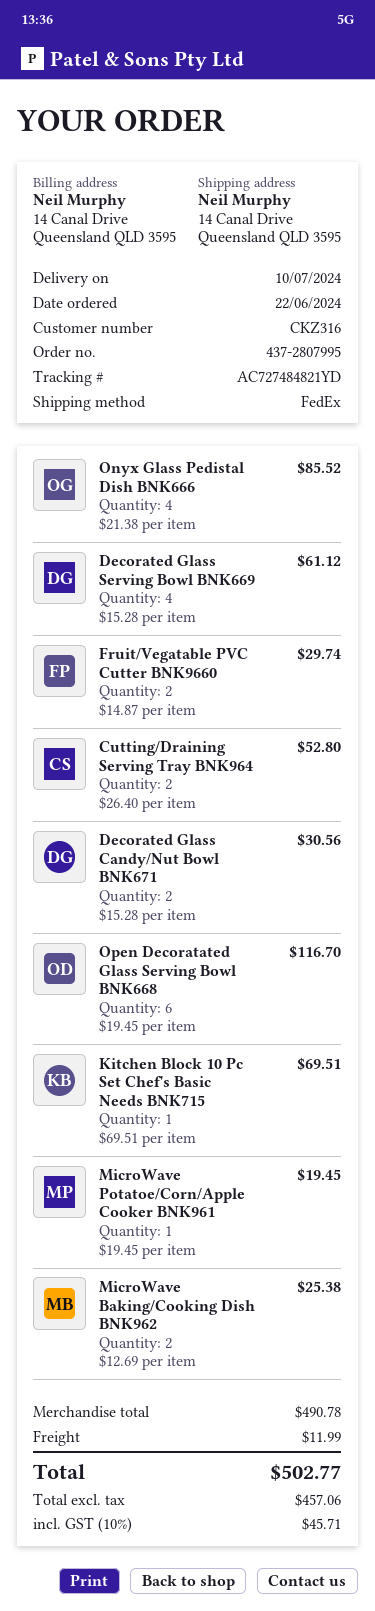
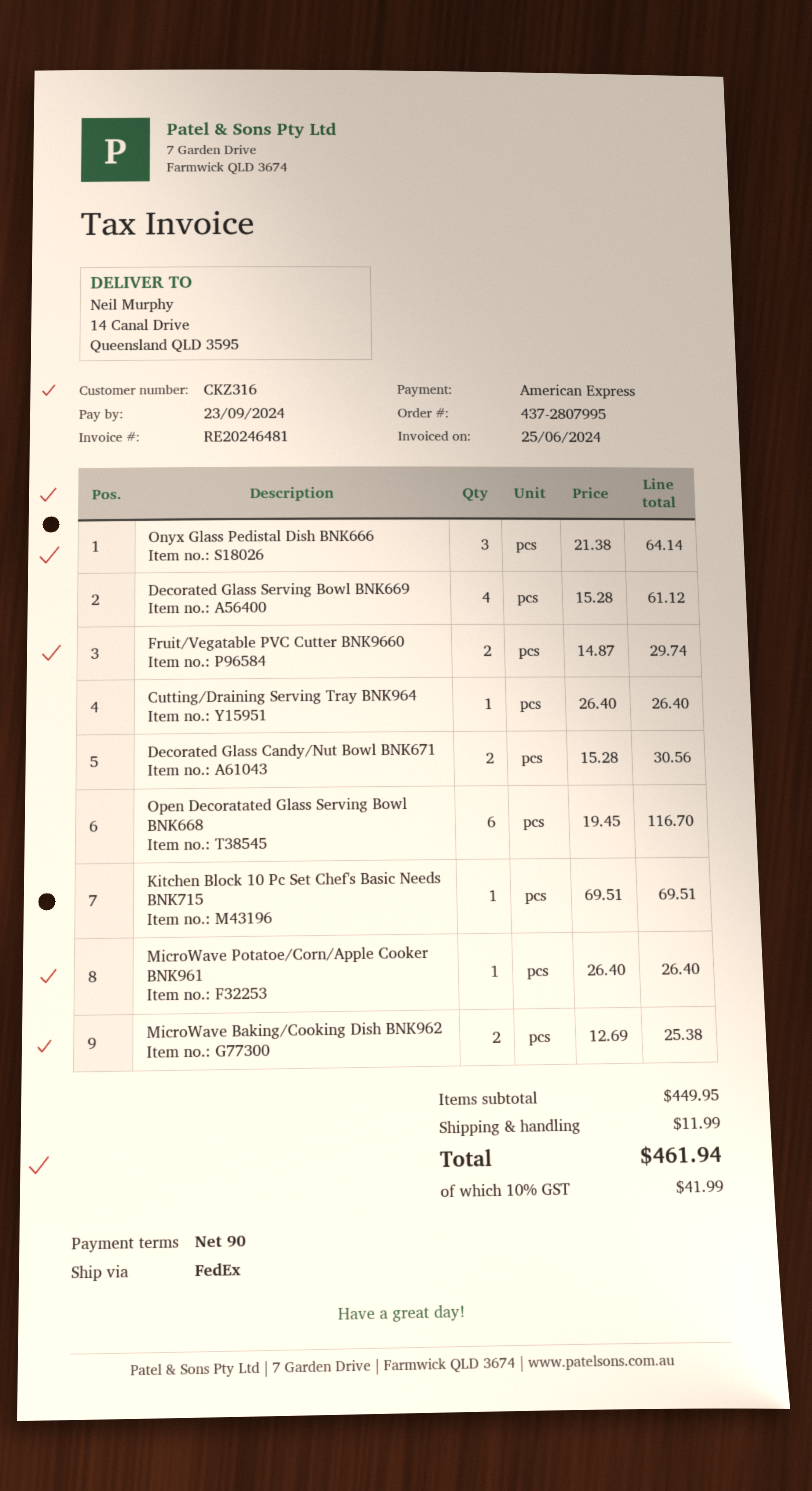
Onyx Glass Pedistal Dish BNK666: 4 x 21.38 = 85.52 -> 3 x 21.38 = 64.14
Cutting/Draining Serving Tray BNK964: 2 x 26.40 = 52.80 -> 1 x 26.40 = 26.40
MicroWave Potatoe/Corn/Apple Cooker BNK961: 1 x 19.45 = 19.45 -> 1 x 26.40 = 26.40
subtotal: 490.78 -> 449.95
tax: 10% = 45.71 -> 10% = 41.99
total: 502.77 -> 461.94

